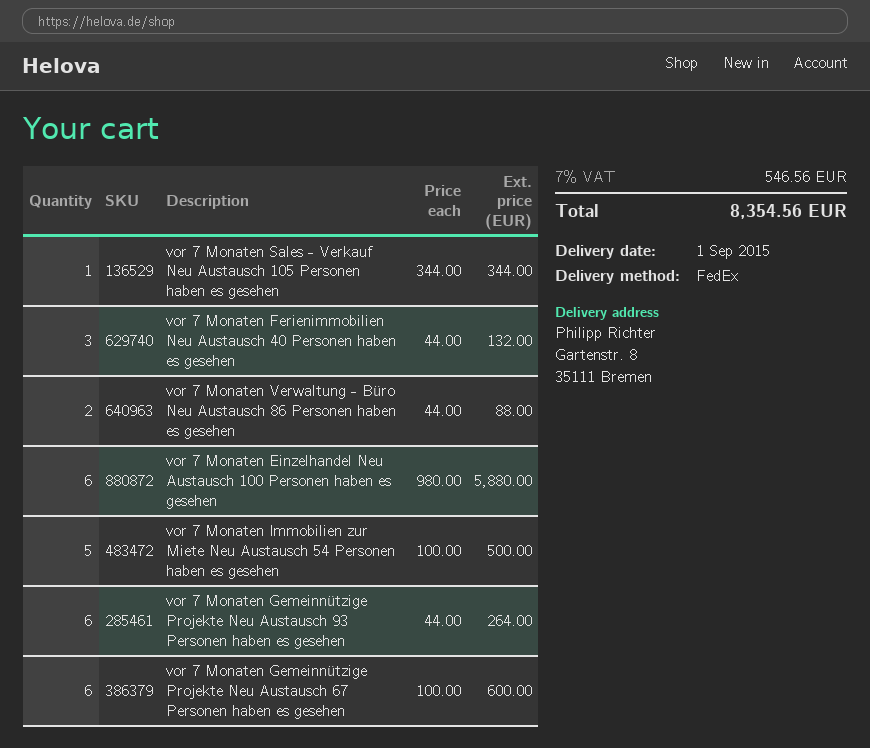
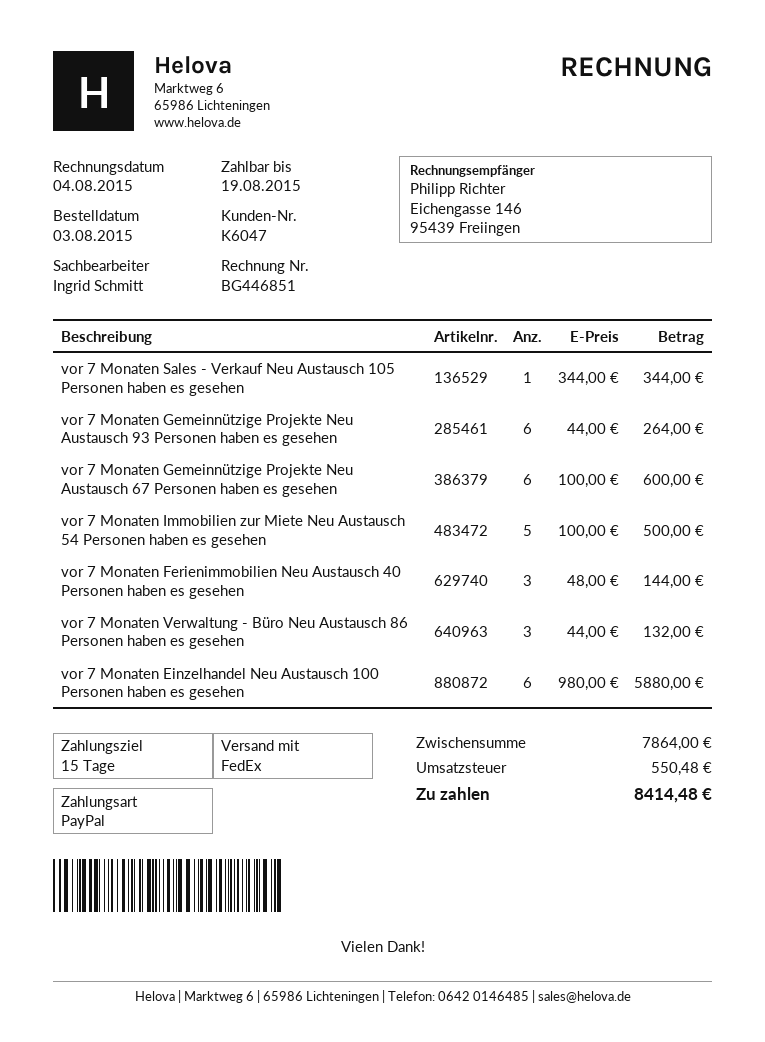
vor 7 Monaten Ferienimmobilien Neu Austausch 40 Personen haben es gesehen: 3 x 44.00 = 132.00 -> 3 x 48.00 = 144.00
vor 7 Monaten Verwaltung - Büro Neu Austausch 86 Personen haben es gesehen: 2 x 44.00 = 88.00 -> 3 x 44.00 = 132.00
tax: 546.56 -> 550.48
total: 8354.56 -> 8414.48

